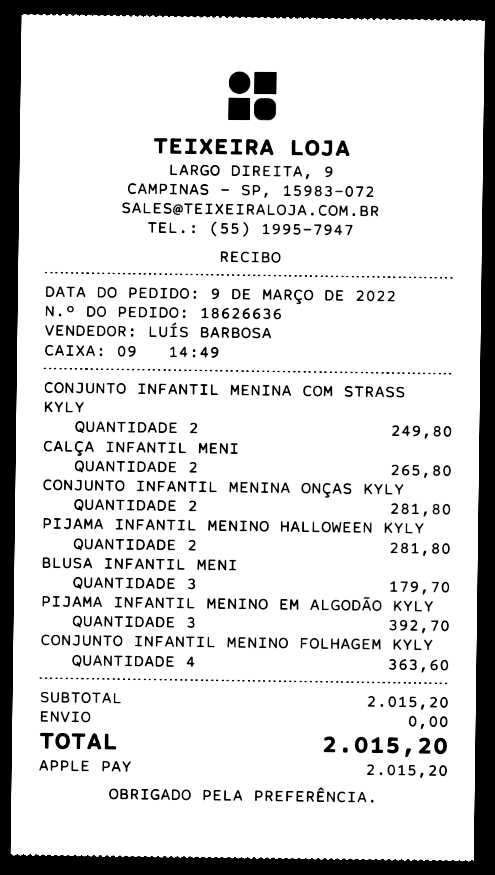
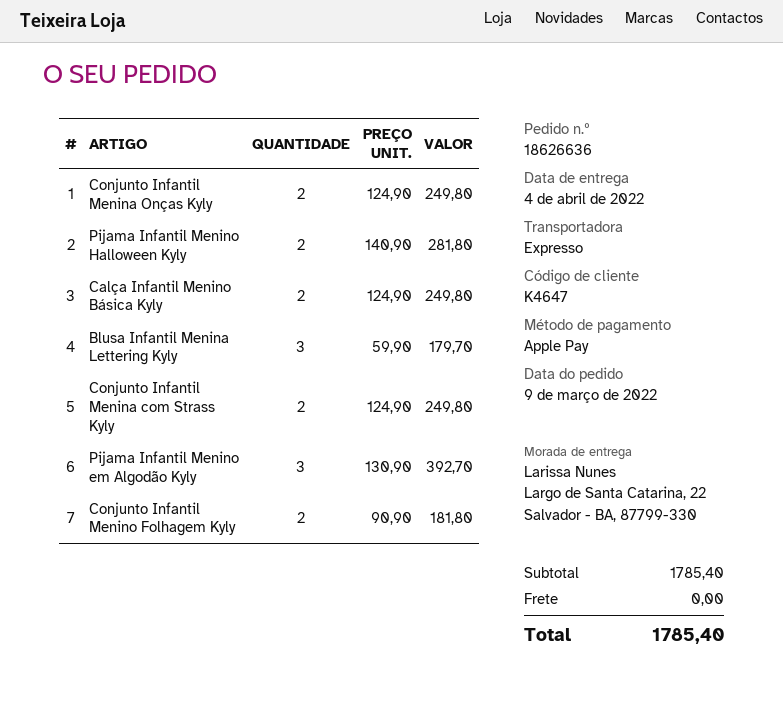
CALÇA INFANTIL MENI: 2 for 265.80 -> 2 for 249.80
CONJUNTO INFANTIL MENINA ONÇAS KYLY: 2 for 281.80 -> 2 for 249.80
CONJUNTO INFANTIL MENINO FOLHAGEM KYLY: 4 for 363.60 -> 2 for 181.80
subtotal: 2015.20 -> 1785.40
total: 2015.20 -> 1785.40

